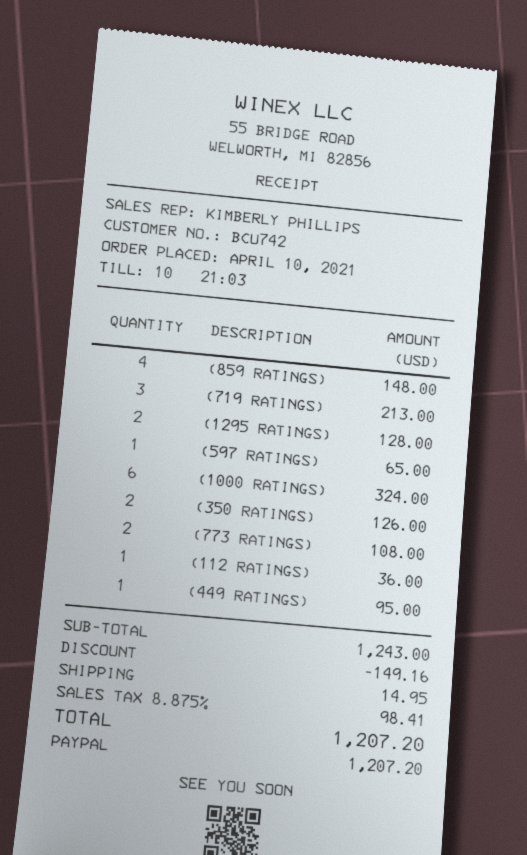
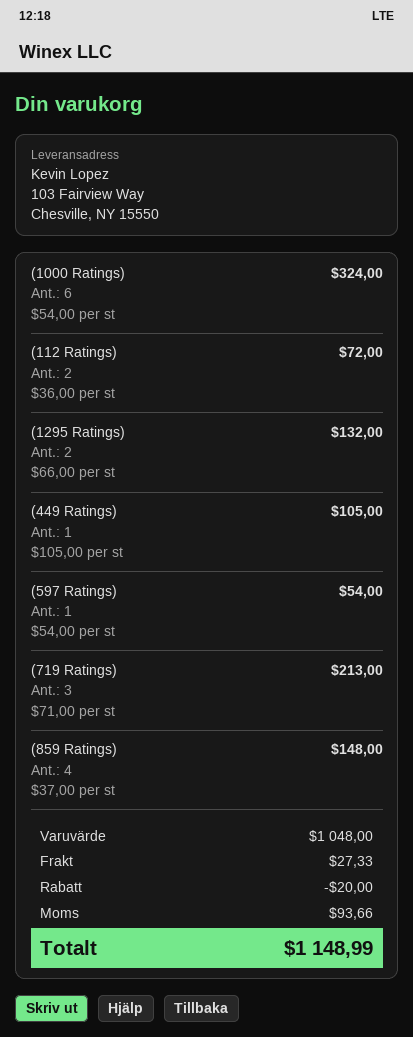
(1295 RATINGS): 2 for 128.00 -> 2 for 132.00
(597 RATINGS): 1 for 65.00 -> 1 for 54.00
(350 RATINGS): 2 for 126.00 -> none
(773 RATINGS): 2 for 108.00 -> none
(112 RATINGS): 1 for 36.00 -> 2 for 72.00
(449 RATINGS): 1 for 95.00 -> 1 for 105.00
subtotal: 1243.00 -> 1048.00
discount: 149.16 -> 20.00
shipping: 14.95 -> 27.33
tax: 98.41 -> 93.66
total: 1207.20 -> 1148.99

